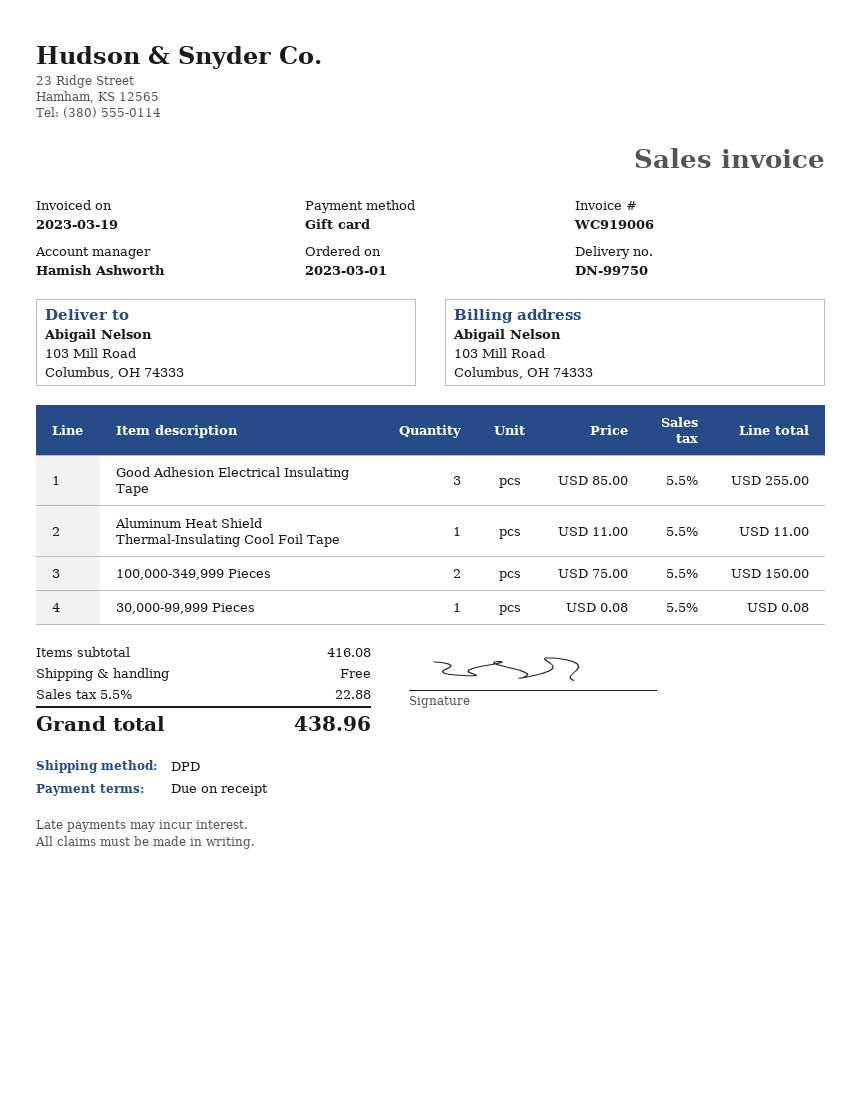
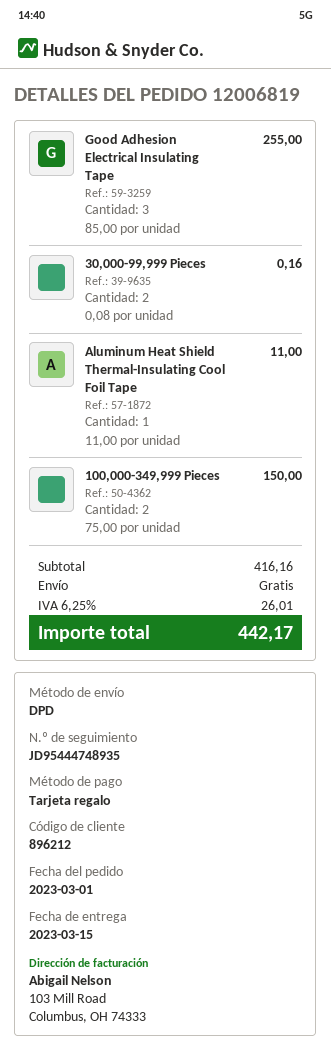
30,000-99,999 Pieces: 1 x 0.08 = 0.08 -> 2 x 0.08 = 0.16
subtotal: 416.08 -> 416.16
tax: 5.5% = 22.88 -> 6.25% = 26.01
total: 438.96 -> 442.17

